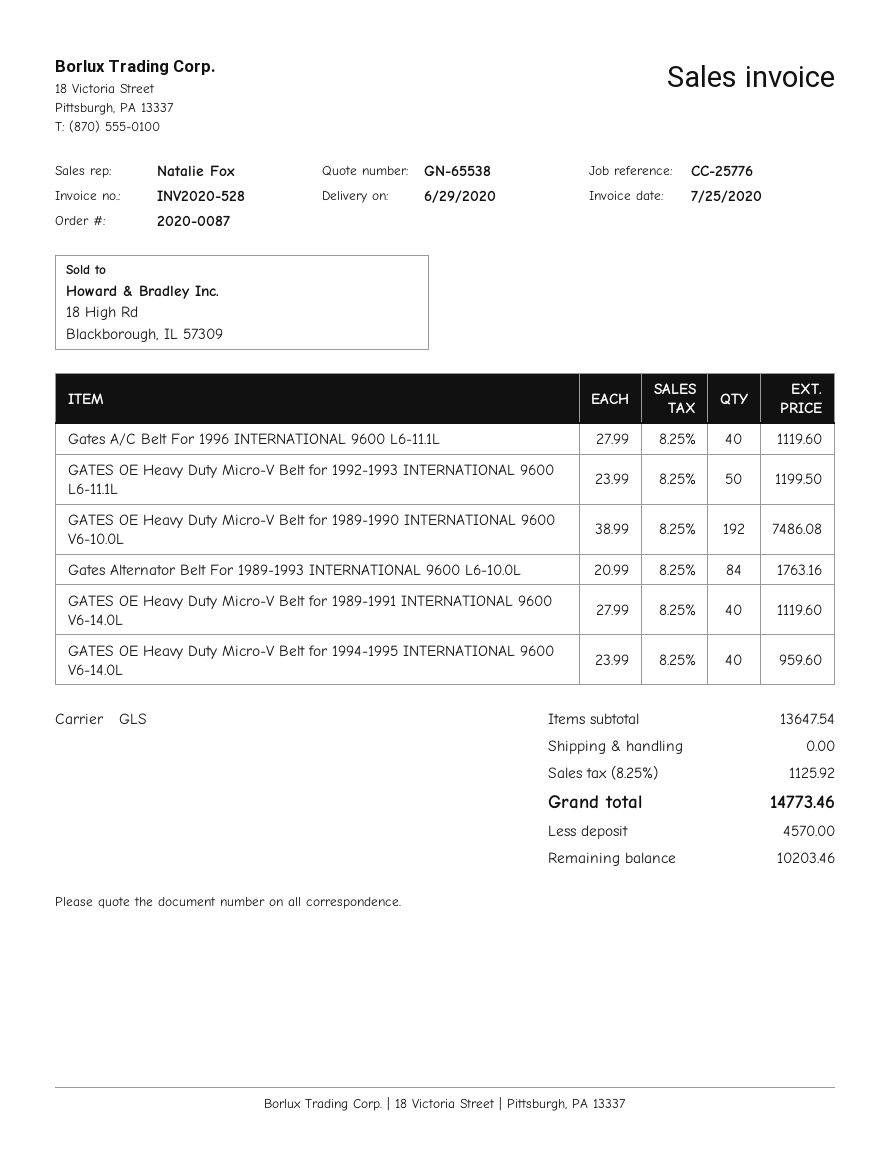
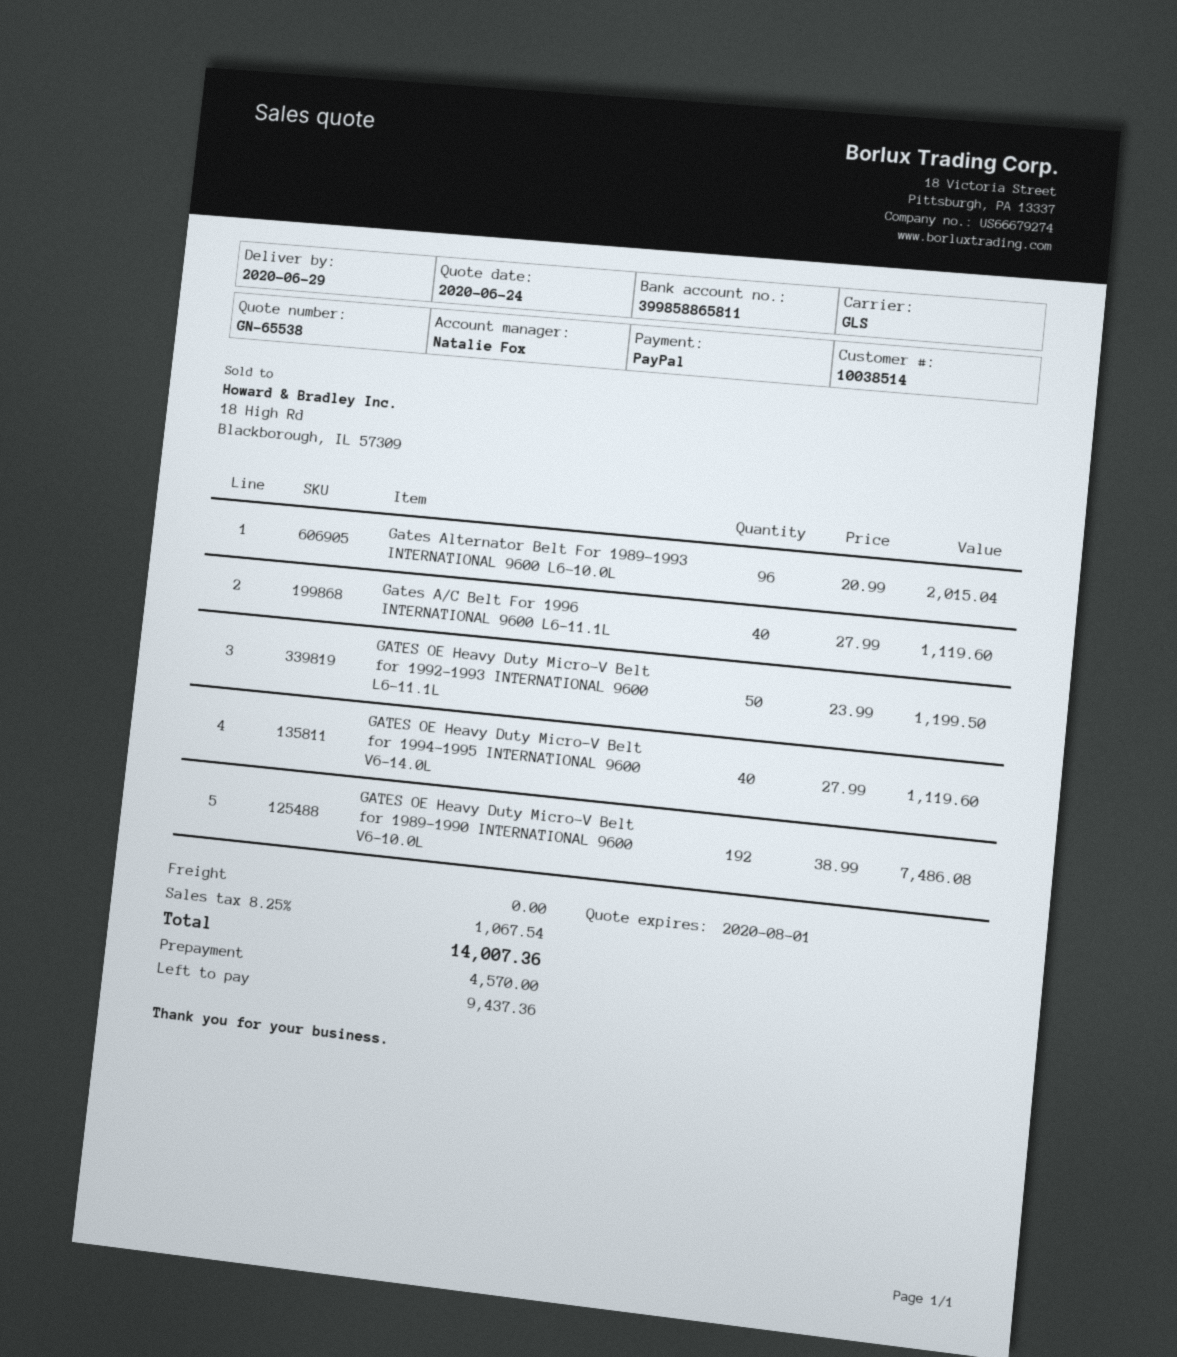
Gates Alternator Belt For 1989-1993 INTERNATIONAL 9600 L6-10.0L: 84 x 20.99 = 1763.16 -> 96 x 20.99 = 2015.04
GATES OE Heavy Duty Micro-V Belt for 1989-1991 INTERNATIONAL 9600 V6-14.0L: 40 x 27.99 = 1119.60 -> none
GATES OE Heavy Duty Micro-V Belt for 1994-1995 INTERNATIONAL 9600 V6-14.0L: 40 x 23.99 = 959.60 -> 40 x 27.99 = 1119.60
tax: 8.25% = 1125.92 -> 8.25% = 1067.54
total: 14773.46 -> 14007.36
balance: 10203.46 -> 9437.36

